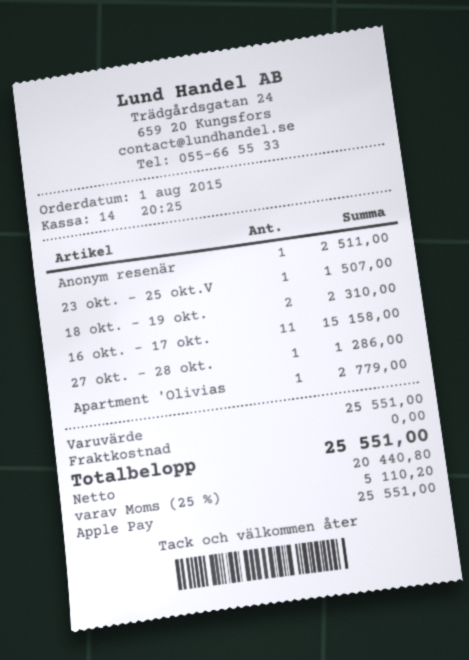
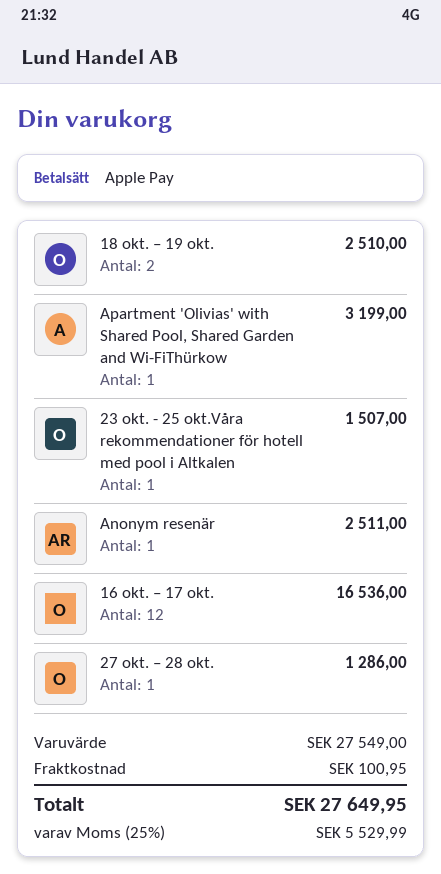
18 okt. – 19 okt.: 2 for 2310.00 -> 2 for 2510.00
16 okt. – 17 okt.: 11 for 15158.00 -> 12 for 16536.00
Apartment 'Olivias: 1 for 2779.00 -> 1 for 3199.00
subtotal: 25551.00 -> 27549.00
shipping: 0.00 -> 100.95
tax: 25% = 5110.20 -> 25% = 5529.99
total: 25551.00 -> 27649.95

